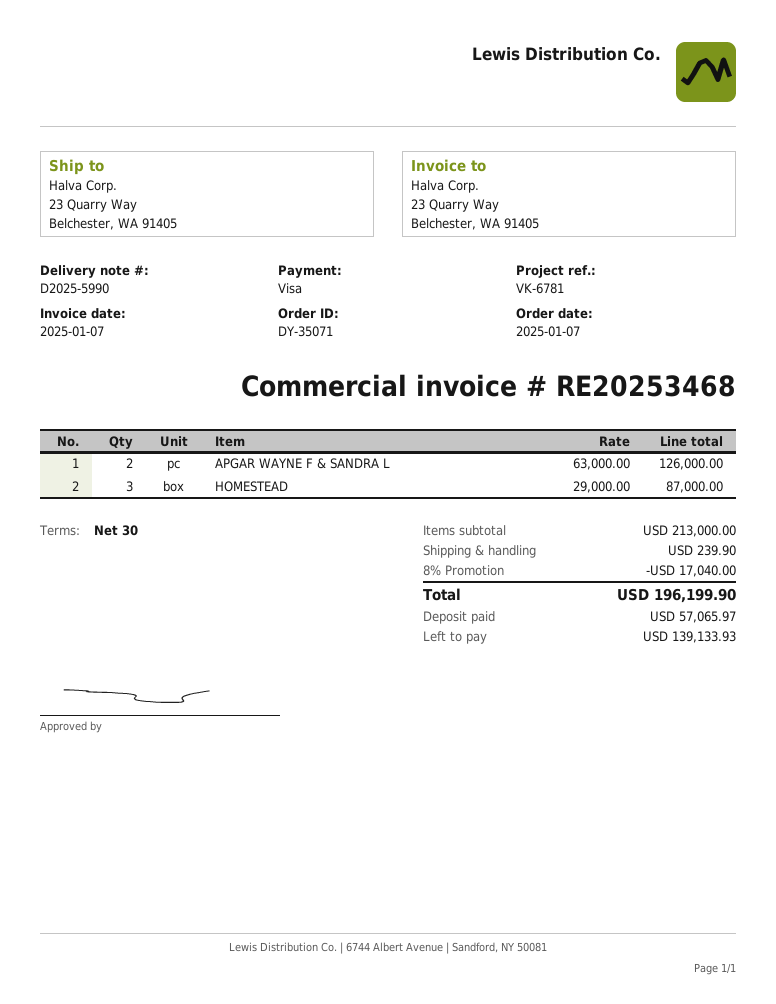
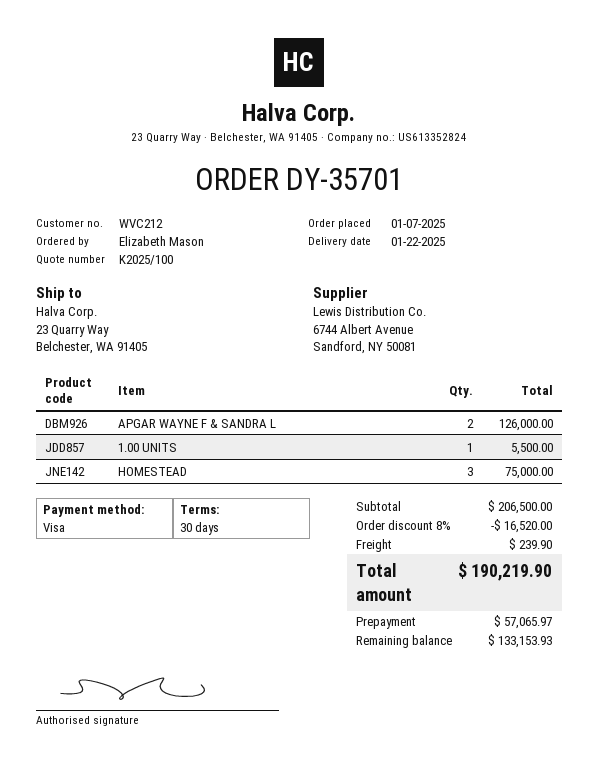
order number: DY-35071 -> DY-35701
HOMESTEAD: 3 for 87000.00 -> 3 for 75000.00
1.00 UNITS: none -> 1 for 5500.00
subtotal: 213000.00 -> 206500.00
discount: 8% = 17040.00 -> 8% = 16520.00
total: 196199.90 -> 190219.90
balance: 139133.93 -> 133153.93

